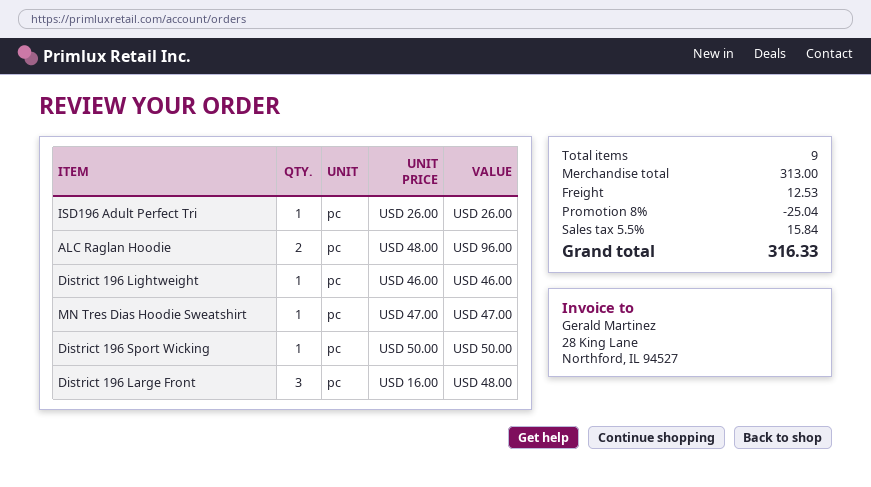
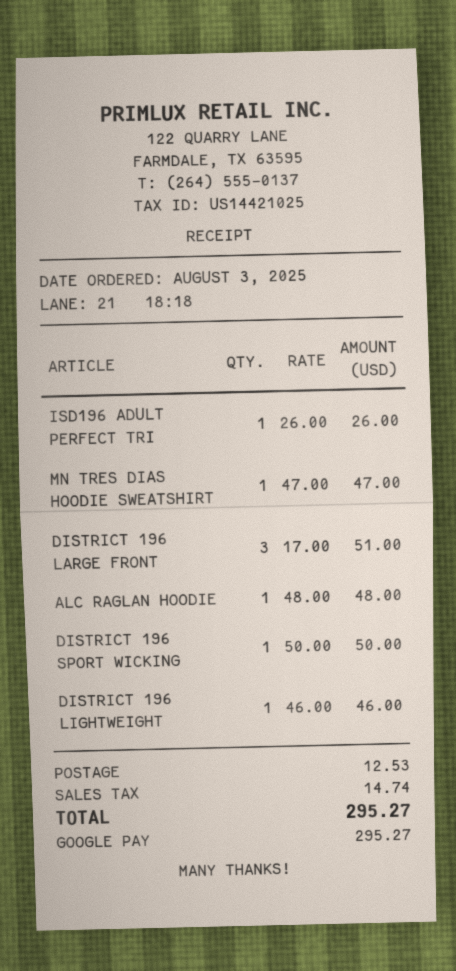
ALC Raglan Hoodie: 2 x 48.00 = 96.00 -> 1 x 48.00 = 48.00
District 196 Large Front: 3 x 16.00 = 48.00 -> 3 x 17.00 = 51.00
discount: 8% = 25.04 -> none
tax: 15.84 -> 14.74
total: 316.33 -> 295.27

